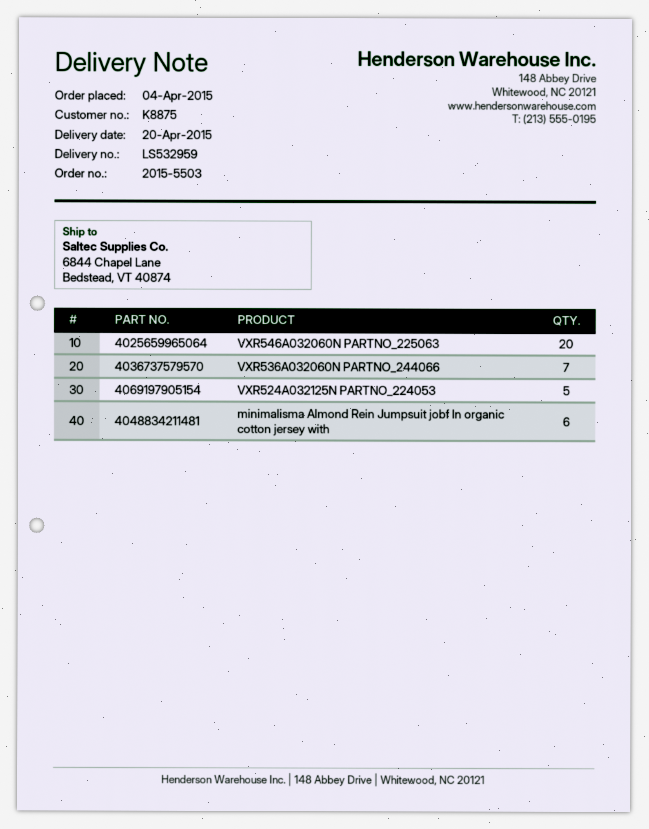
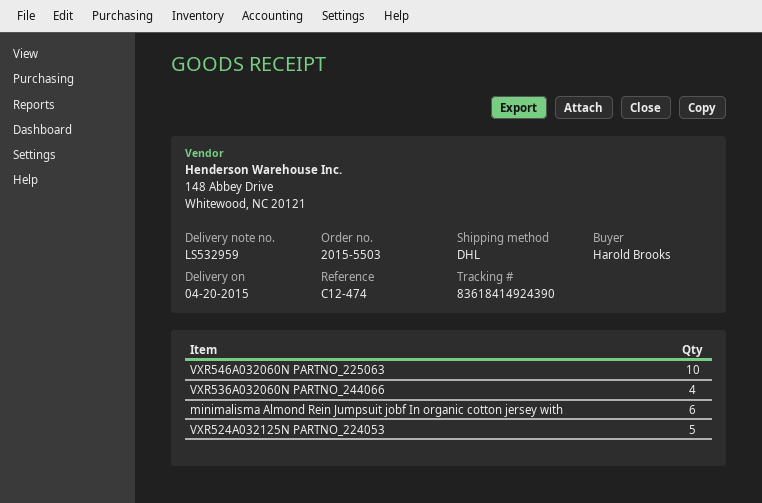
VXR546A032060N PARTNO_225063: 20 -> 10
VXR536A032060N PARTNO_244066: 7 -> 4

